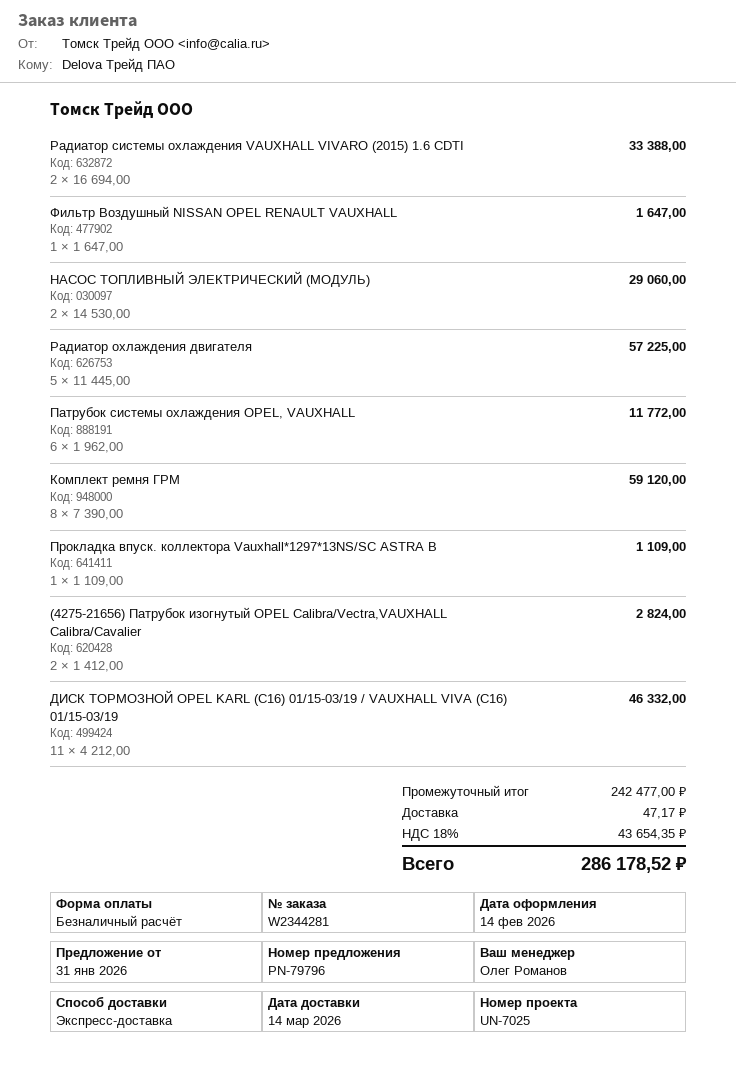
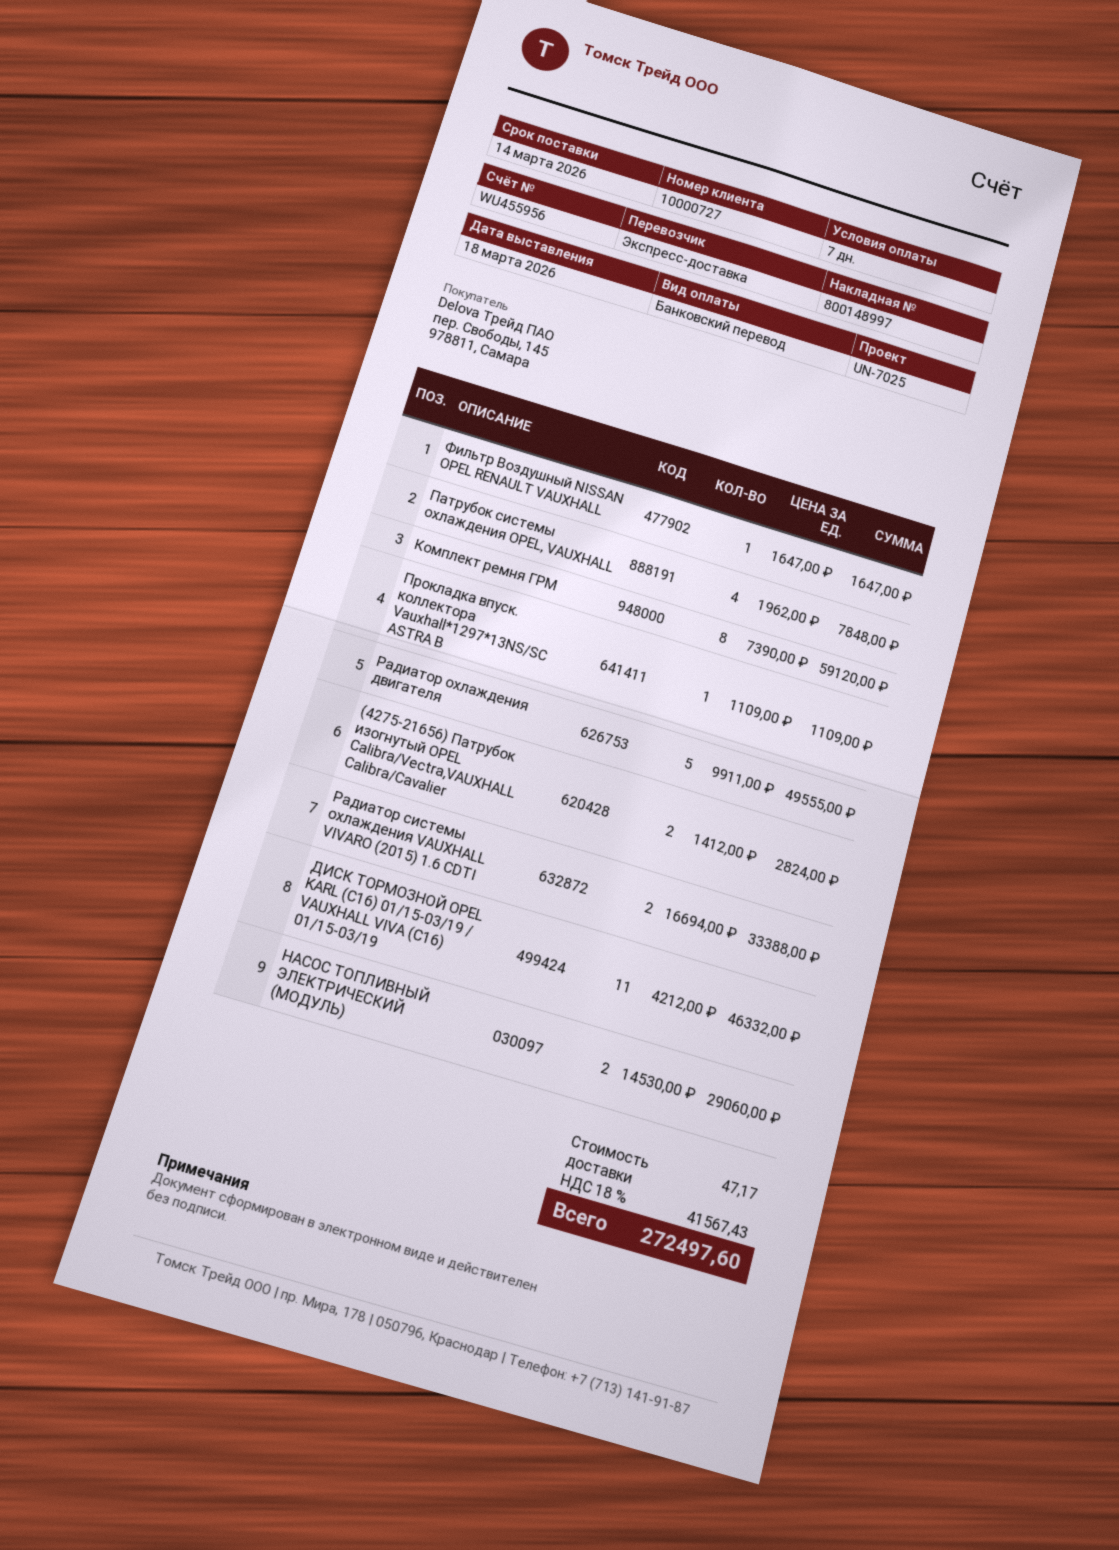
Радиатор охлаждения двигателя: 5 x 11445.00 = 57225.00 -> 5 x 9911.00 = 49555.00
Патрубок системы охлаждения OPEL, VAUXHALL: 6 x 1962.00 = 11772.00 -> 4 x 1962.00 = 7848.00
tax: 18% = 43654.35 -> 18% = 41567.43
total: 286178.52 -> 272497.60

